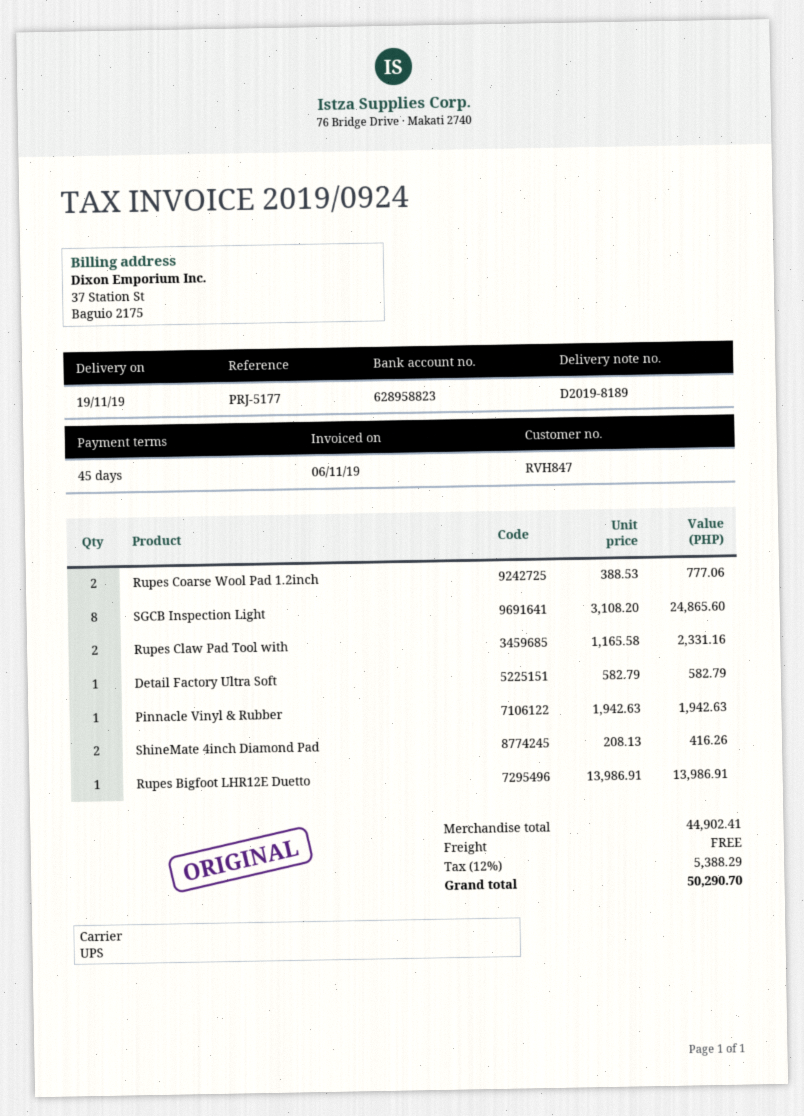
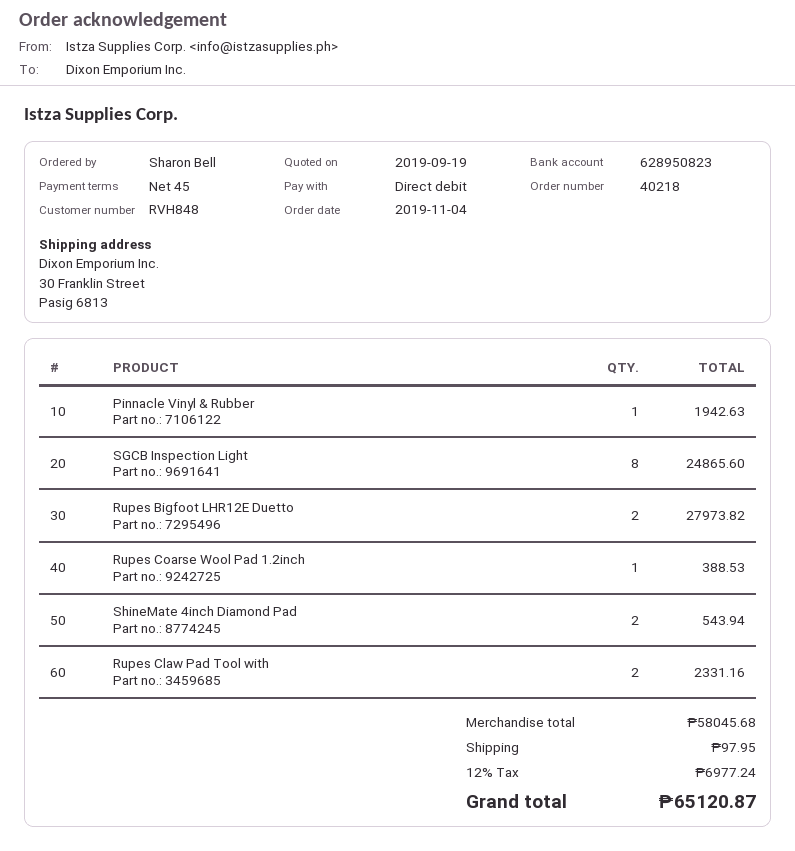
customer number: RVH847 -> RVH848
bank account: 628958823 -> 628950823
Rupes Coarse Wool Pad 1.2inch: 2 for 777.06 -> 1 for 388.53
Detail Factory Ultra Soft: 1 for 582.79 -> none
ShineMate 4inch Diamond Pad: 2 for 416.26 -> 2 for 543.94
Rupes Bigfoot LHR12E Duetto: 1 for 13986.91 -> 2 for 27973.82
subtotal: 44902.41 -> 58045.68
shipping: 0.00 -> 97.95
tax: 12% = 5388.29 -> 12% = 6977.24
total: 50290.70 -> 65120.87

